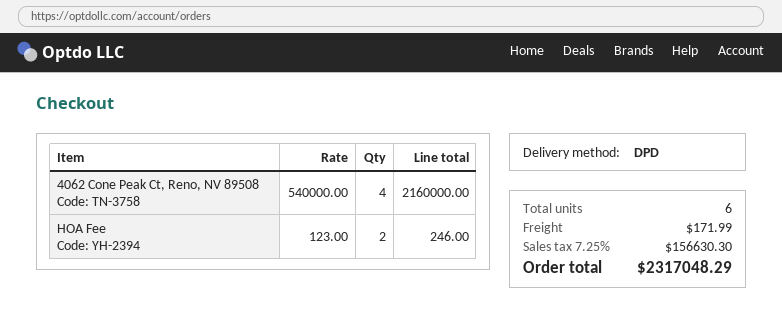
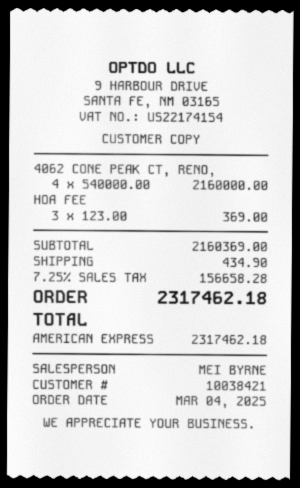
HOA Fee: 2 x 123.00 = 246.00 -> 3 x 123.00 = 369.00
shipping: 171.99 -> 434.90
tax: 7.25% = 156630.30 -> 7.25% = 156658.28
total: 2317048.29 -> 2317462.18

